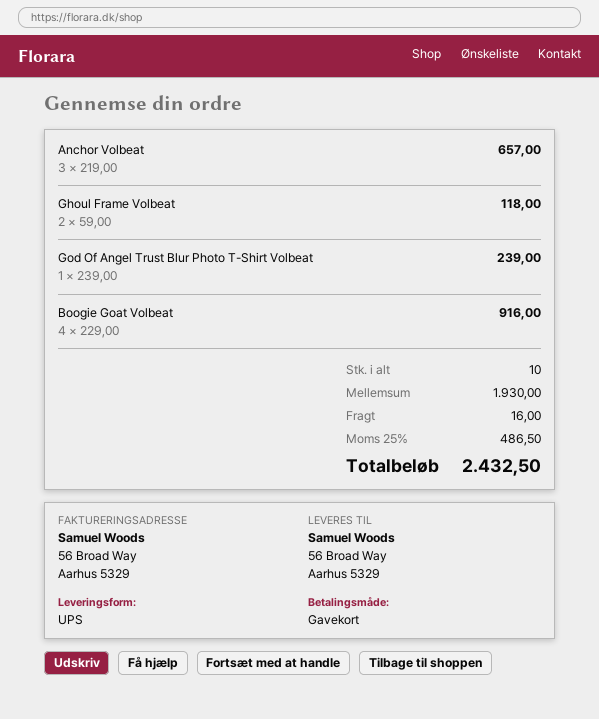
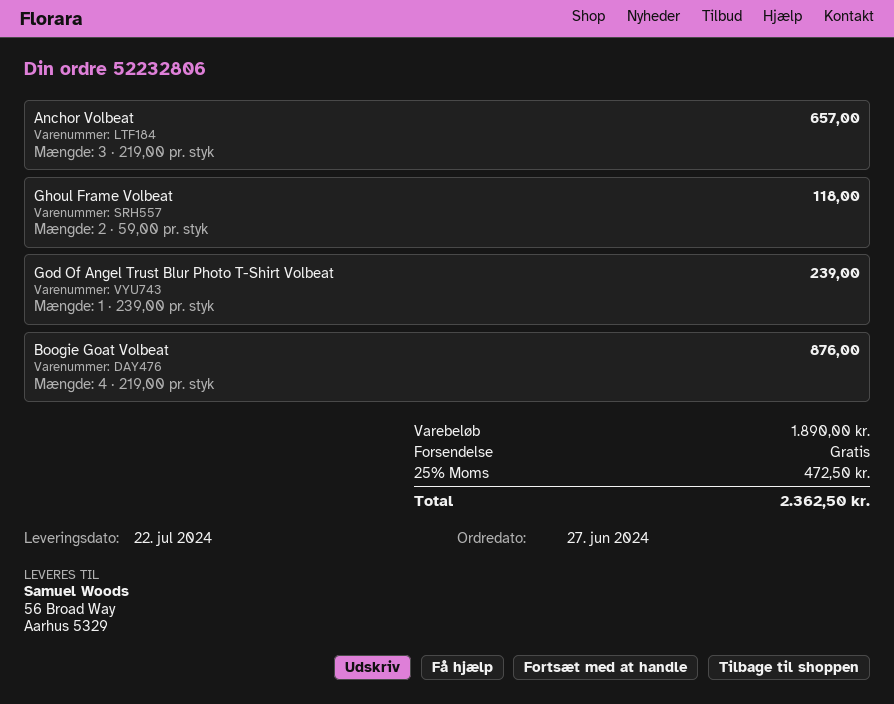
Boogie Goat Volbeat: 4 x 229.00 = 916.00 -> 4 x 219.00 = 876.00
subtotal: 1930.00 -> 1890.00
shipping: 16.00 -> 0.00
tax: 25% = 486.50 -> 25% = 472.50
total: 2432.50 -> 2362.50

